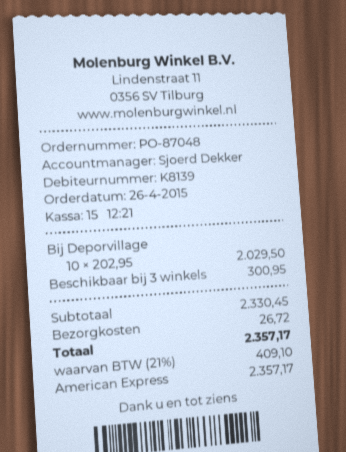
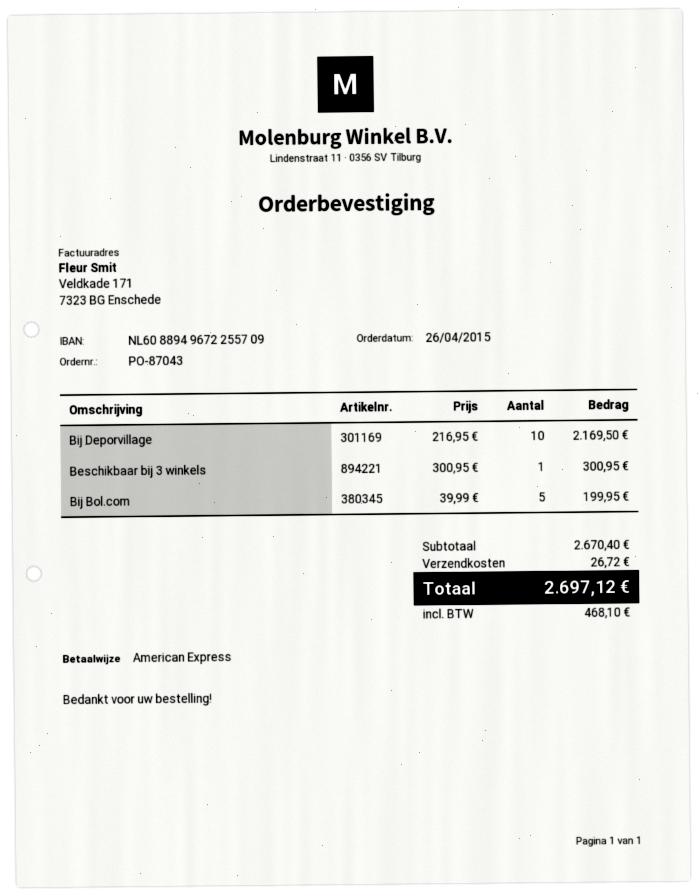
order number: PO-87048 -> PO-87043
Bij Deporvillage: 10 x 202.95 = 2029.50 -> 10 x 216.95 = 2169.50
Bij Bol.com: none -> 5 x 39.99 = 199.95
subtotal: 2330.45 -> 2670.40
tax: 409.10 -> 468.10
total: 2357.17 -> 2697.12

